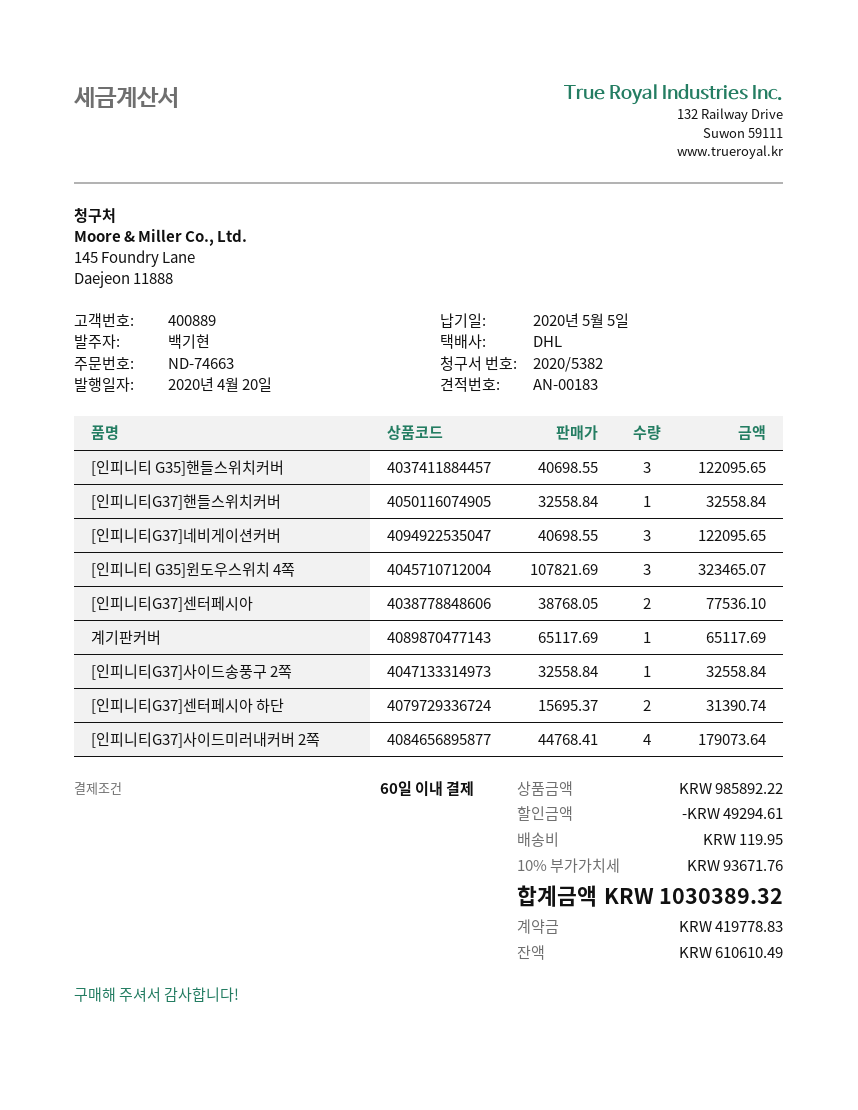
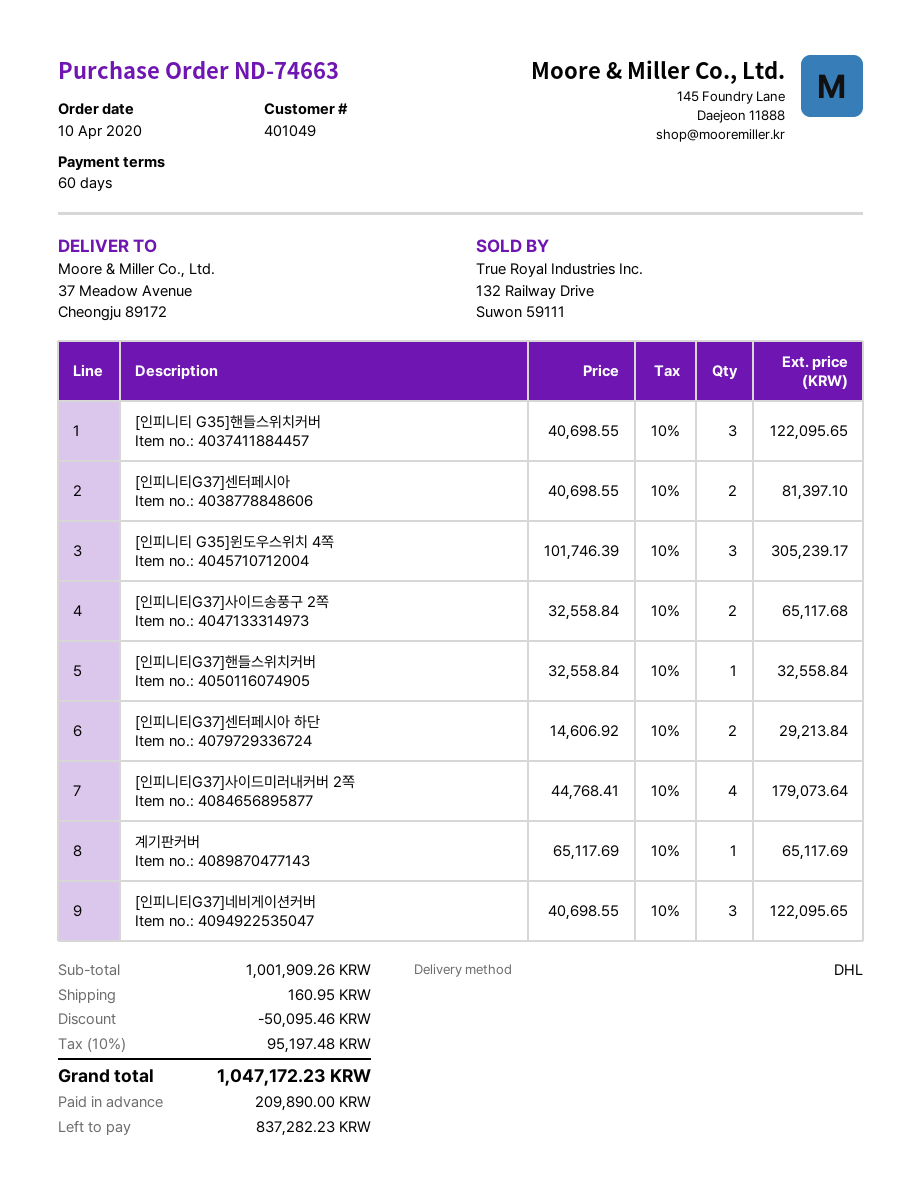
customer number: 400889 -> 401049
[인피니티 G35]윈도우스위치 4쪽: 3 x 107821.69 = 323465.07 -> 3 x 101746.39 = 305239.17
[인피니티G37]센터페시아: 2 x 38768.05 = 77536.10 -> 2 x 40698.55 = 81397.10
[인피니티G37]사이드송풍구 2쪽: 1 x 32558.84 = 32558.84 -> 2 x 32558.84 = 65117.68
[인피니티G37]센터페시아 하단: 2 x 15695.37 = 31390.74 -> 2 x 14606.92 = 29213.84
subtotal: 985892.22 -> 1001909.26
discount: 49294.61 -> 50095.46
shipping: 119.95 -> 160.95
tax: 10% = 93671.76 -> 10% = 95197.48
total: 1030389.32 -> 1047172.23
deposit: 419778.83 -> 209890.00
balance: 610610.49 -> 837282.23

